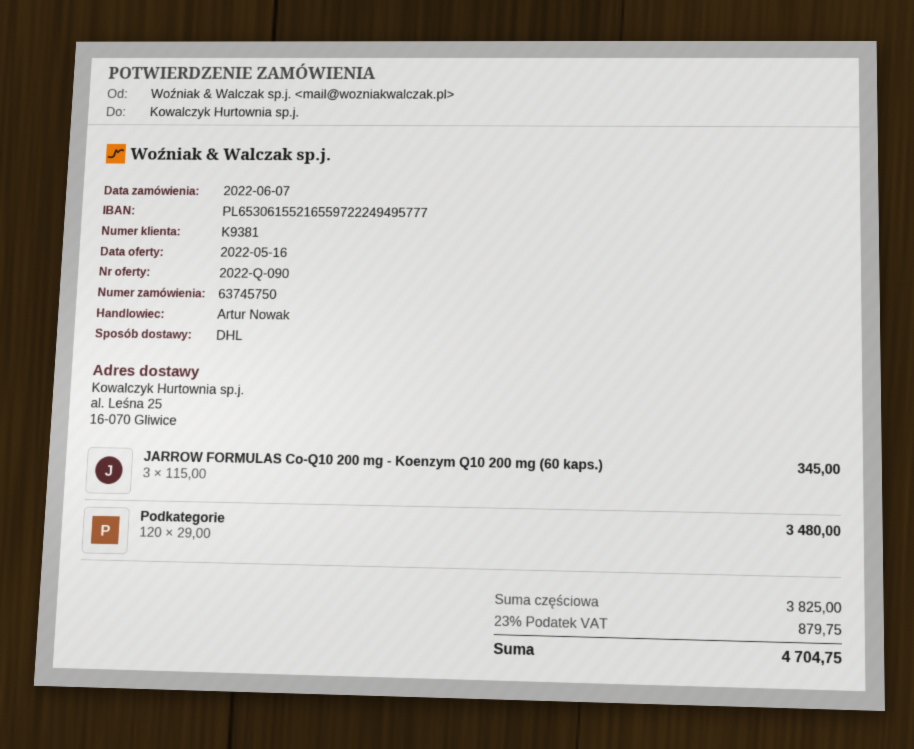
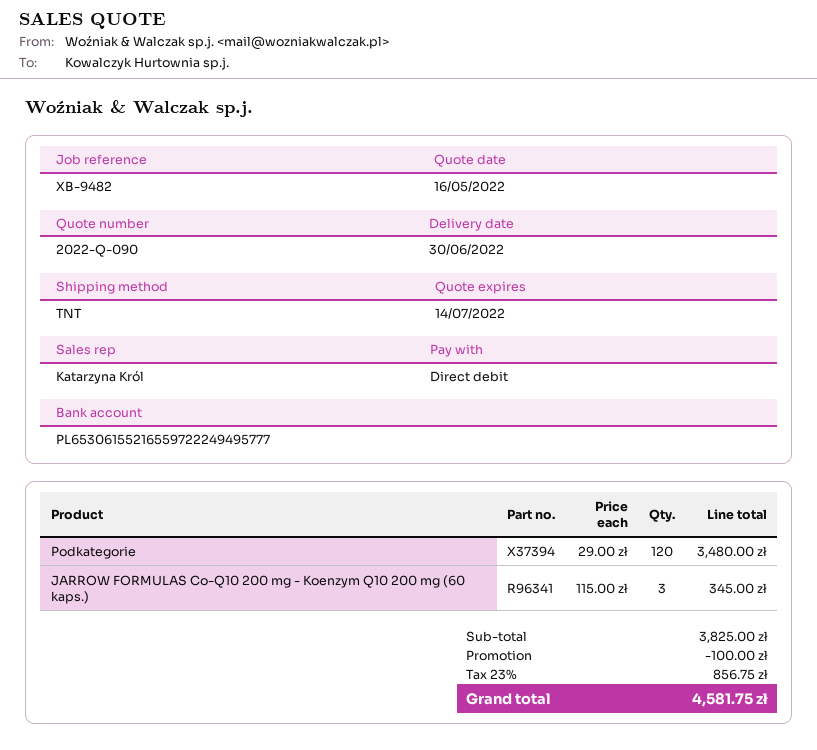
sales rep: Artur Nowak -> Katarzyna Król
shipping method: DHL -> TNT
discount: none -> 100.00
tax: 23% = 879.75 -> 23% = 856.75
total: 4704.75 -> 4581.75

